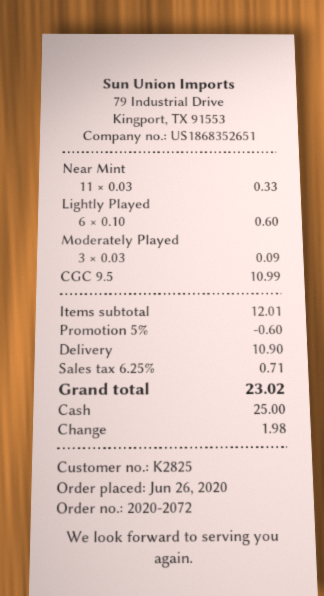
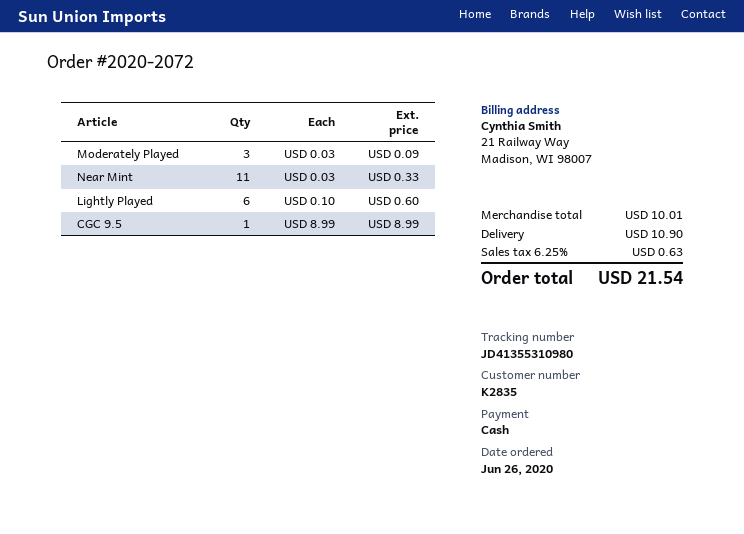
customer number: K2825 -> K2835
CGC 9.5: 1 x 10.99 = 10.99 -> 1 x 8.99 = 8.99
subtotal: 12.01 -> 10.01
discount: 5% = 0.60 -> none
tax: 6.25% = 0.71 -> 6.25% = 0.63
total: 23.02 -> 21.54

